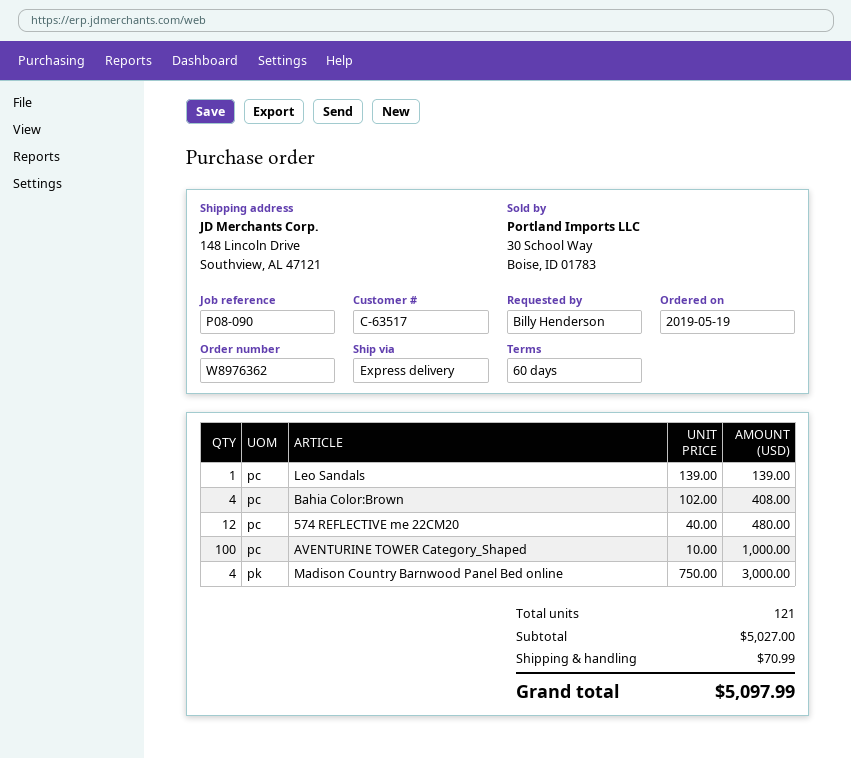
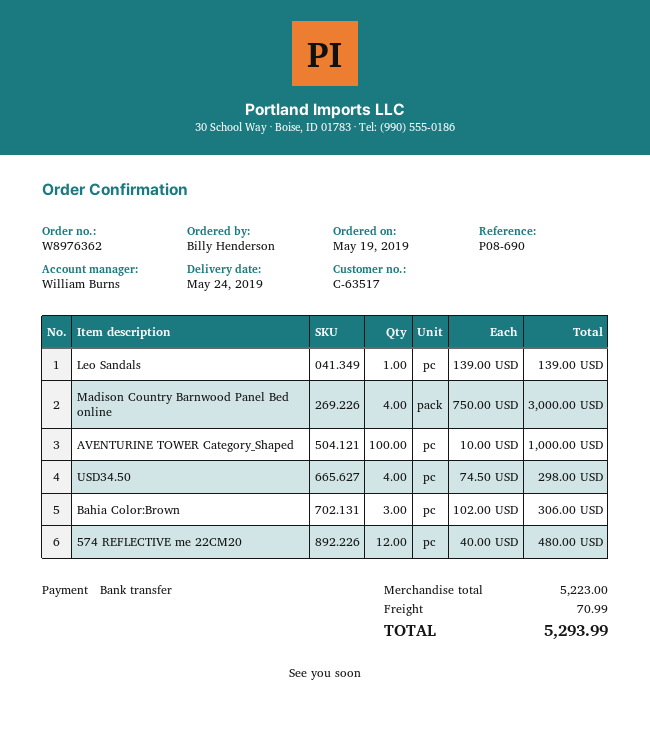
reference: P08-090 -> P08-690
Bahia Color:Brown: 4 x 102.00 = 408.00 -> 3 x 102.00 = 306.00
USD34.50: none -> 4 x 74.50 = 298.00
subtotal: 5027.00 -> 5223.00
total: 5097.99 -> 5293.99

